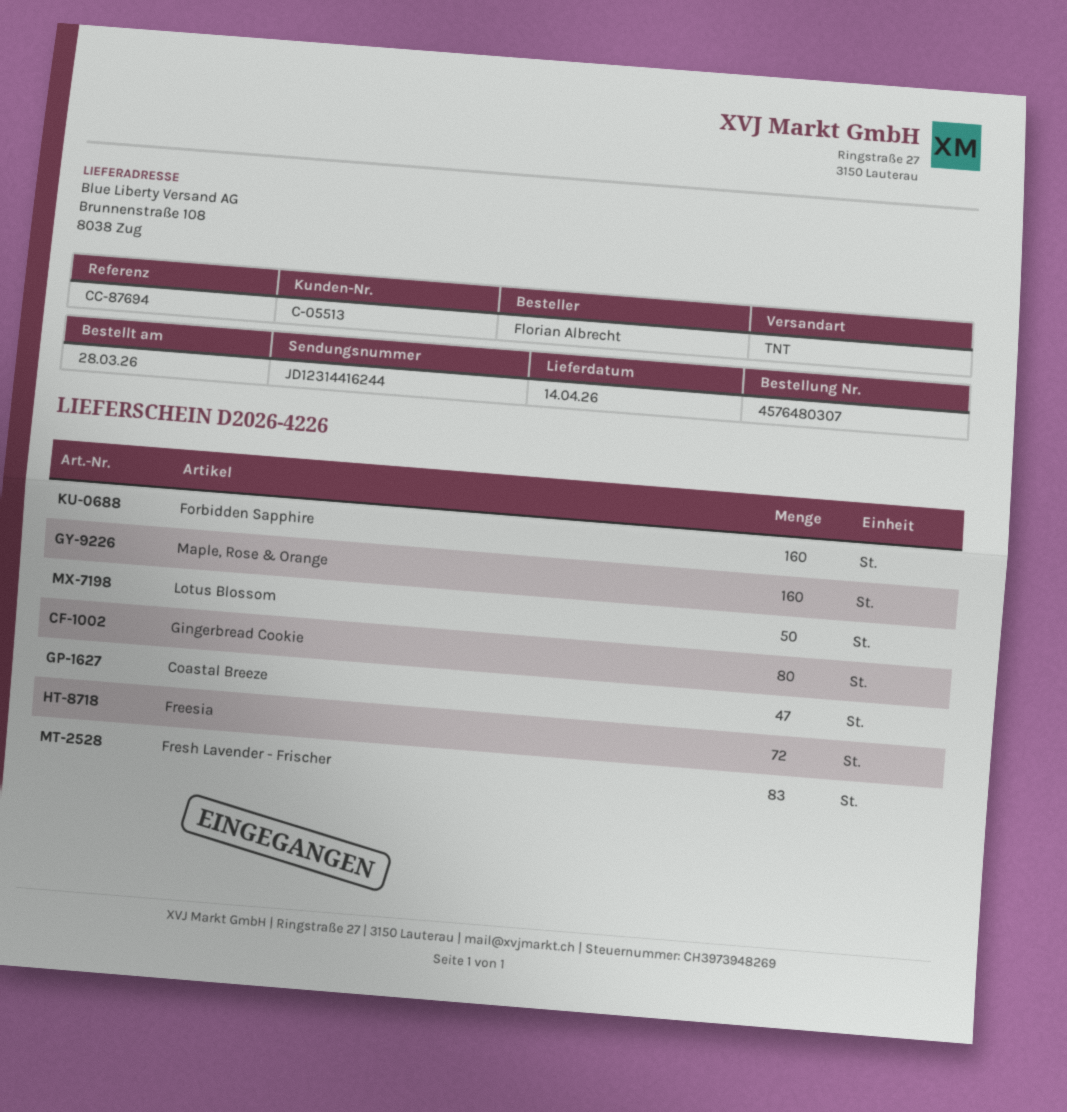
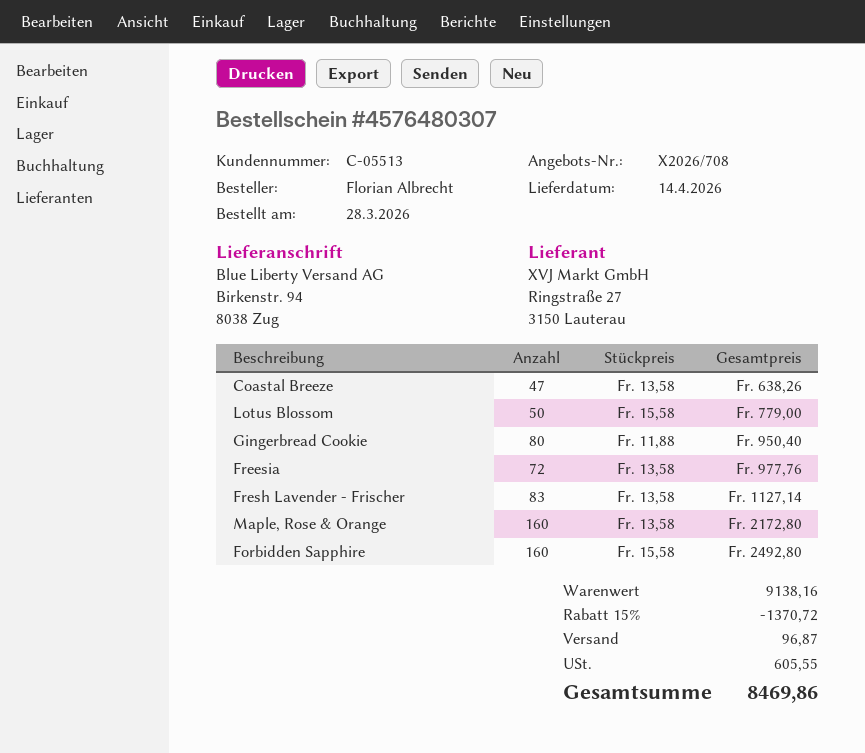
ship to: Brunnenstraße 108, 8038 Zug -> Birkenstr. 94, 8038 Zug

